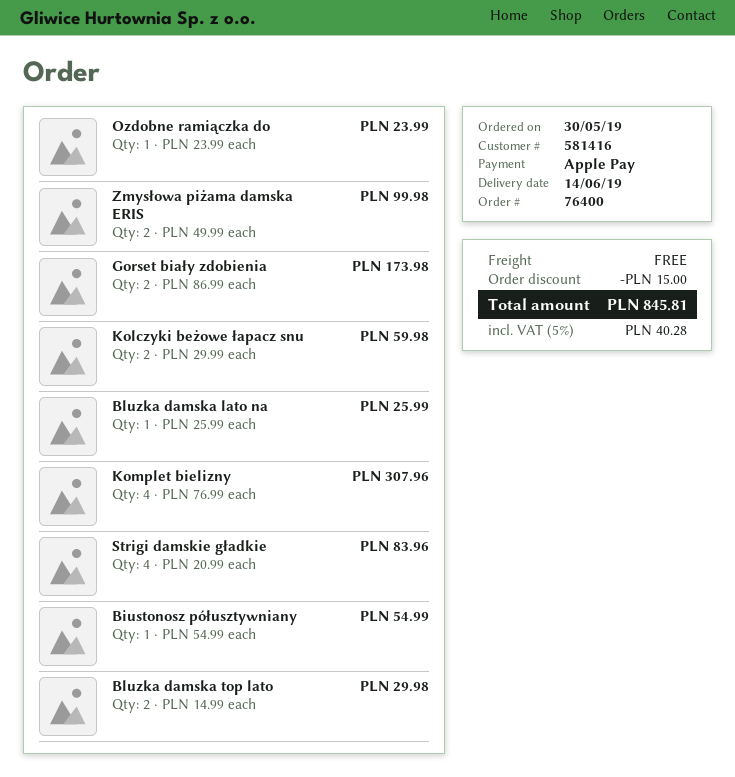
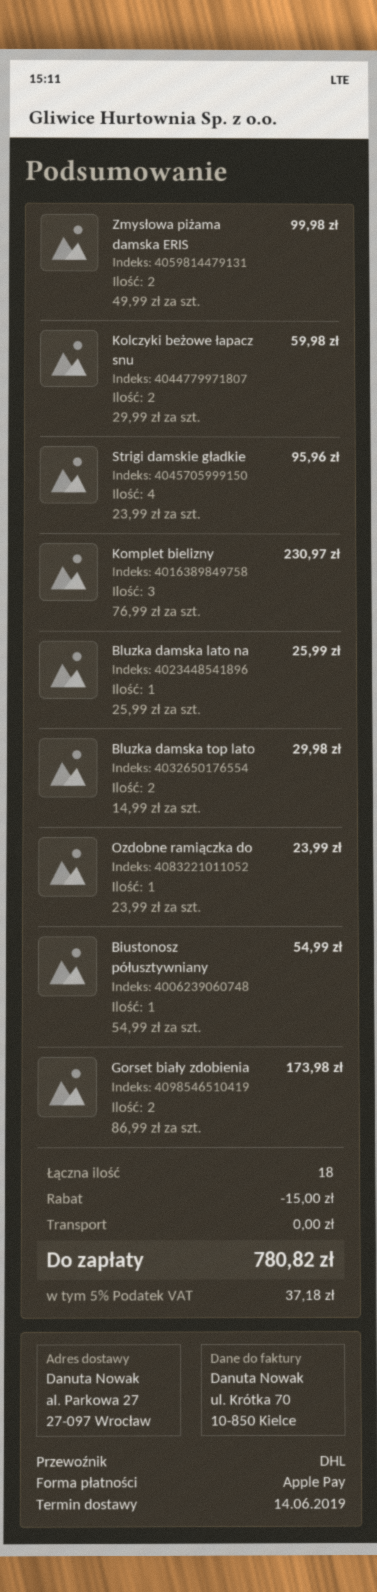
Komplet bielizny: 4 x 76.99 = 307.96 -> 3 x 76.99 = 230.97
Strigi damskie gładkie: 4 x 20.99 = 83.96 -> 4 x 23.99 = 95.96
tax: 5% = 40.28 -> 5% = 37.18
total: 845.81 -> 780.82

